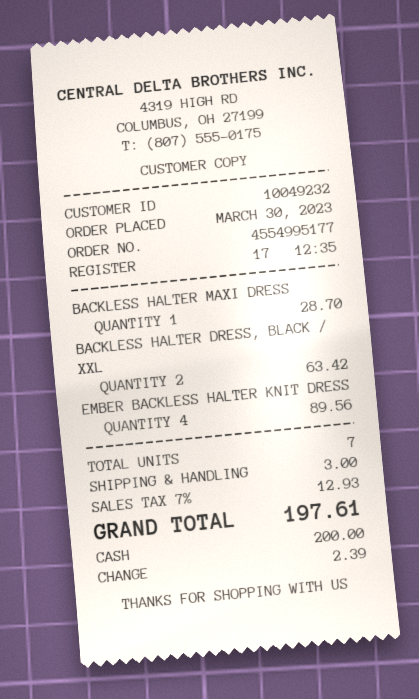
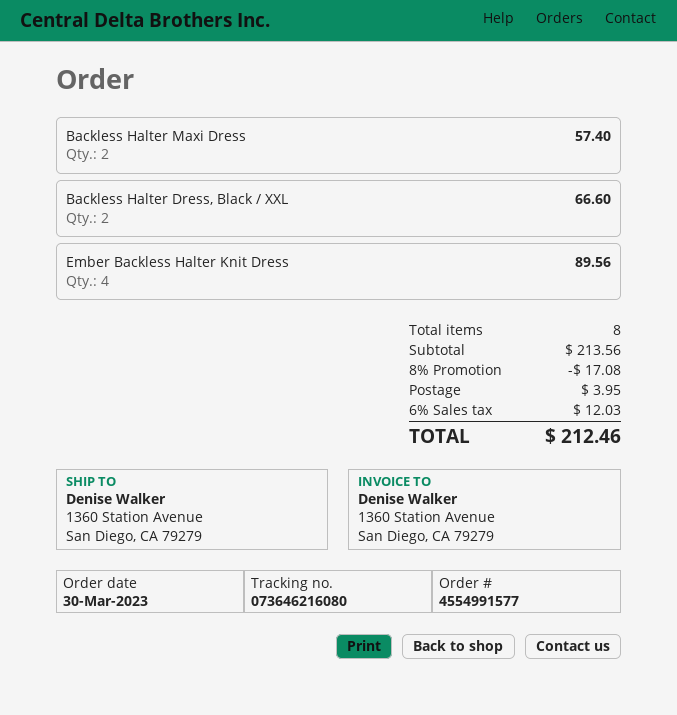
order number: 4554995177 -> 4554991577
BACKLESS HALTER MAXI DRESS: 1 for 28.70 -> 2 for 57.40
BACKLESS HALTER DRESS, BLACK / XXL: 2 for 63.42 -> 2 for 66.60
total quantity: 7 -> 8
discount: none -> 8% = 17.08
shipping: 3.00 -> 3.95
tax: 7% = 12.93 -> 6% = 12.03
total: 197.61 -> 212.46

